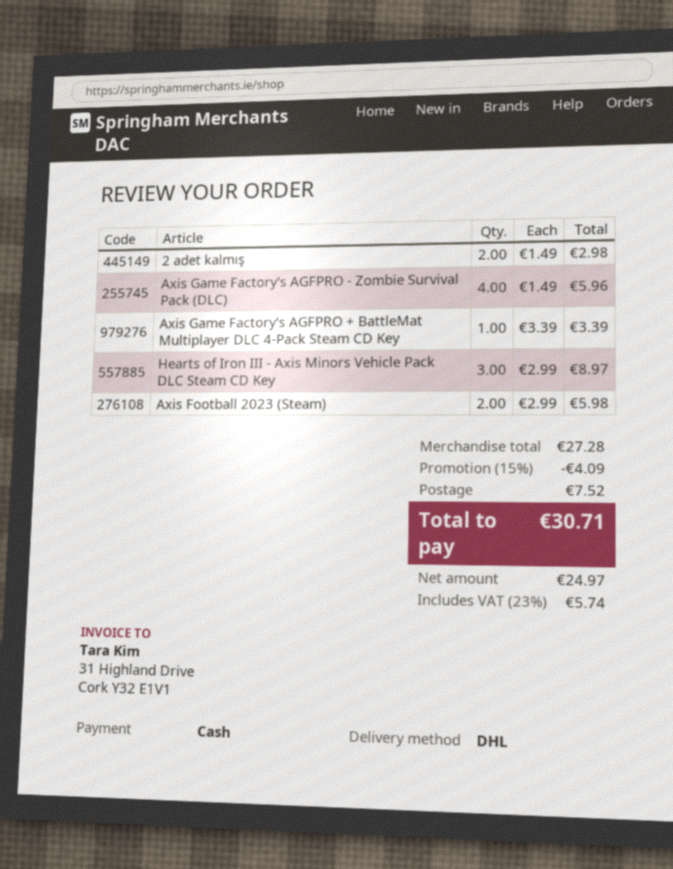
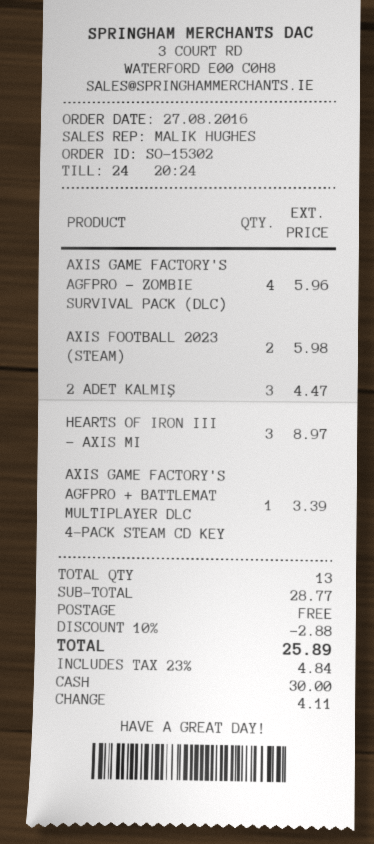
2 adet kalmış: 2 for 2.98 -> 3 for 4.47
subtotal: 27.28 -> 28.77
discount: 15% = 4.09 -> 10% = 2.88
shipping: 7.52 -> 0.00
tax: 23% = 5.74 -> 23% = 4.84
total: 30.71 -> 25.89

